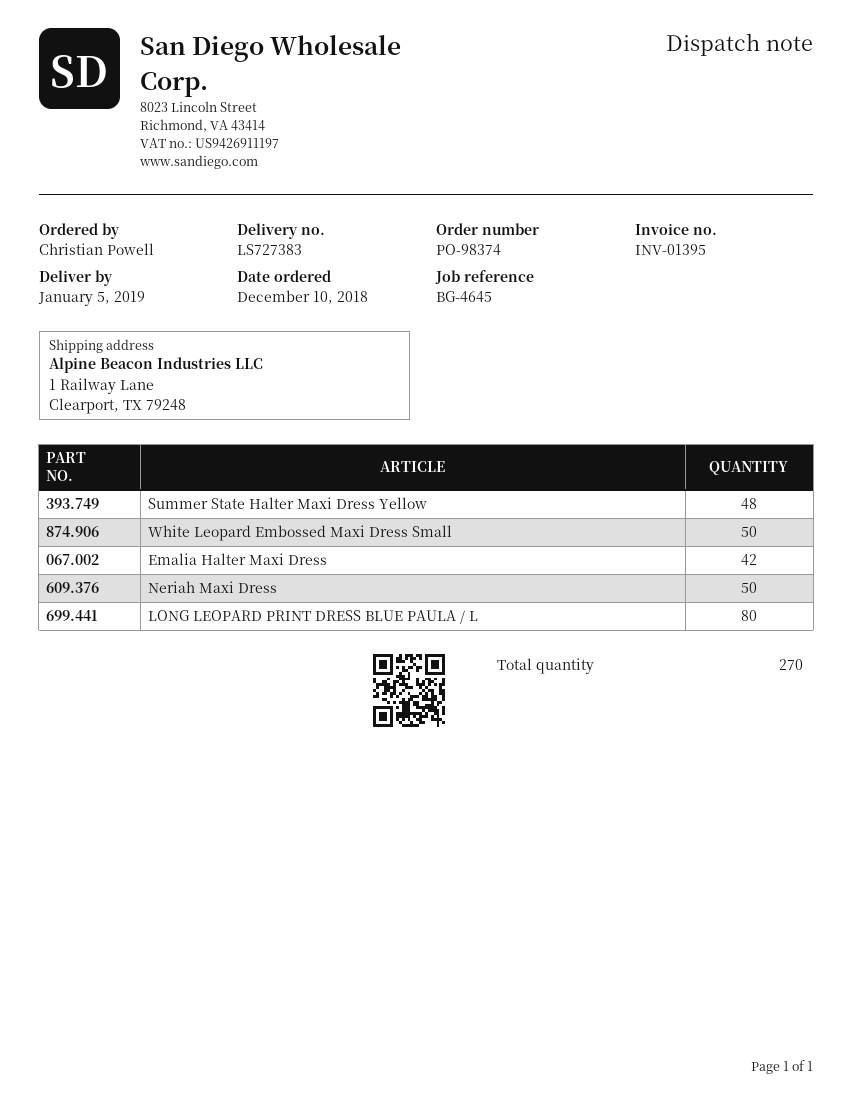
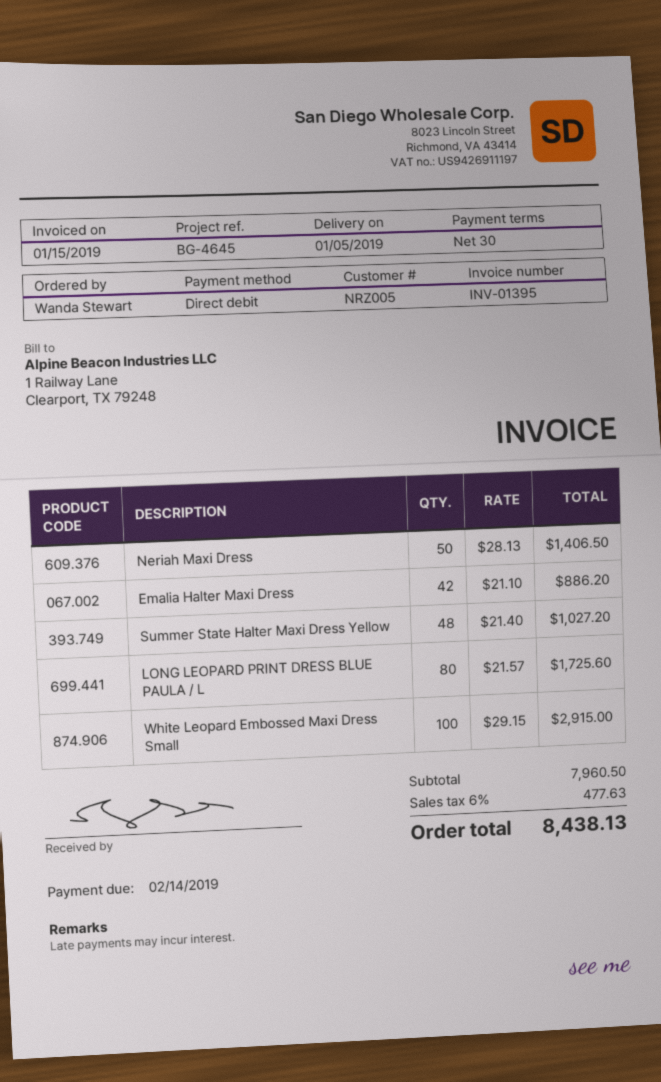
ordered by: Christian Powell -> Wanda Stewart
White Leopard Embossed Maxi Dress Small: 50 -> 100

